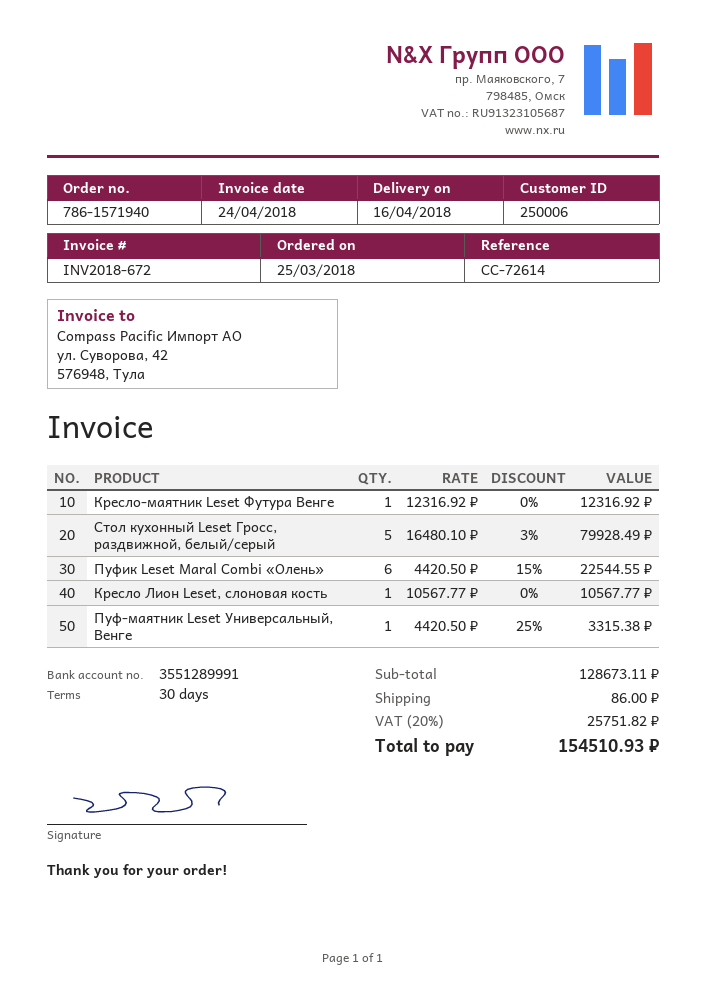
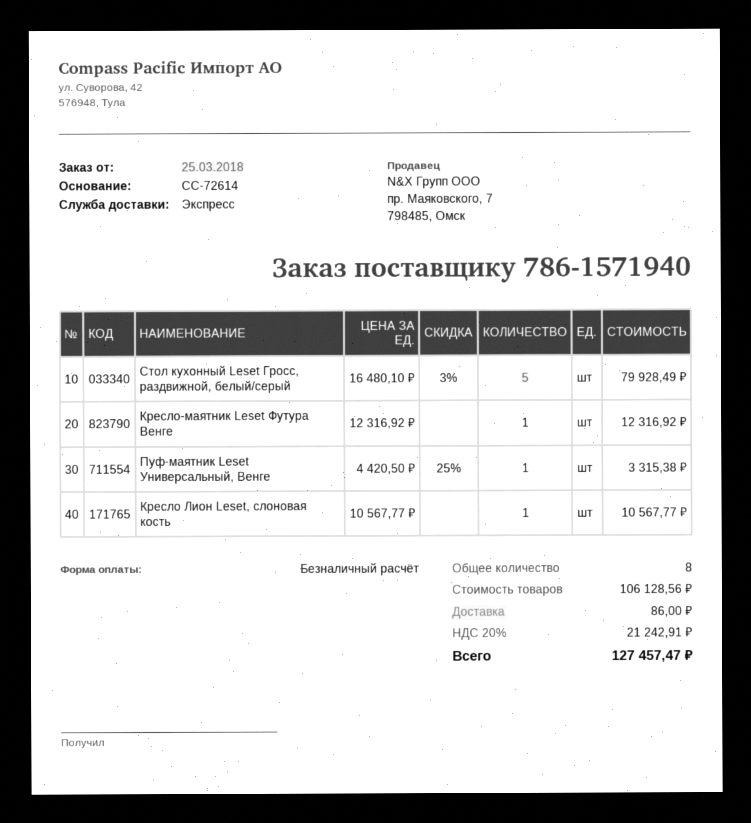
Пуфик Leset Maral Combi «Олень»: 6 x 4420.50 - 15% = 22544.55 -> none
subtotal: 128673.11 -> 106128.56
tax: 20% = 25751.82 -> 20% = 21242.91
total: 154510.93 -> 127457.47

